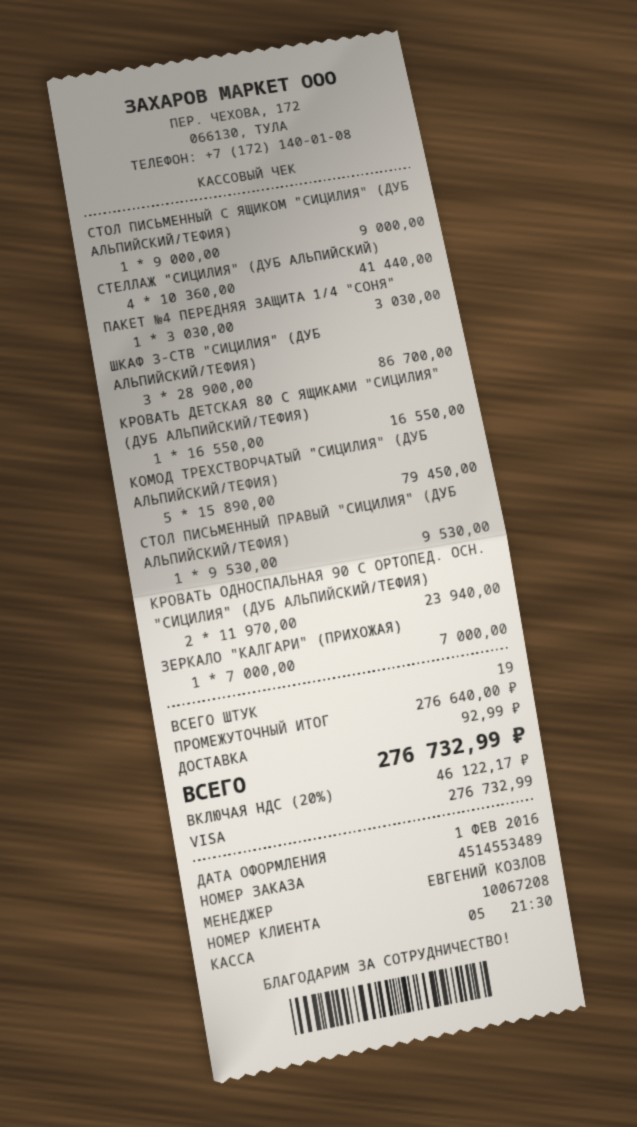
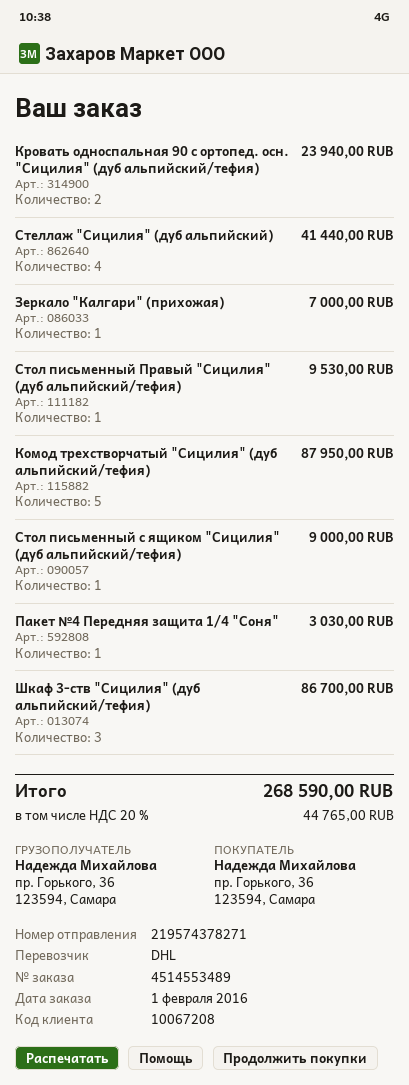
КРОВАТЬ ДЕТСКАЯ 80 С ЯЩИКАМИ "СИЦИЛИЯ" (ДУБ АЛЬПИЙСКИЙ/ТЕФИЯ): 1 for 16550.00 -> none
КОМОД ТРЕХСТВОРЧАТЫЙ "СИЦИЛИЯ" (ДУБ АЛЬПИЙСКИЙ/ТЕФИЯ): 5 for 79450.00 -> 5 for 87950.00
shipping: 92.99 -> none
tax: 20% = 46122.17 -> 20% = 44765.00
total: 276732.99 -> 268590.00

